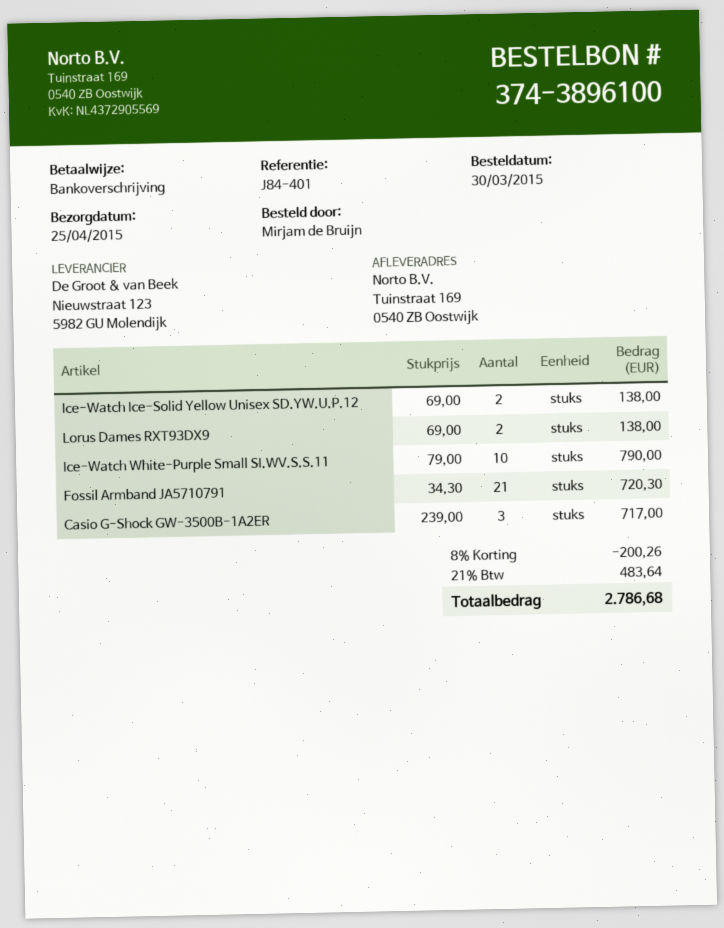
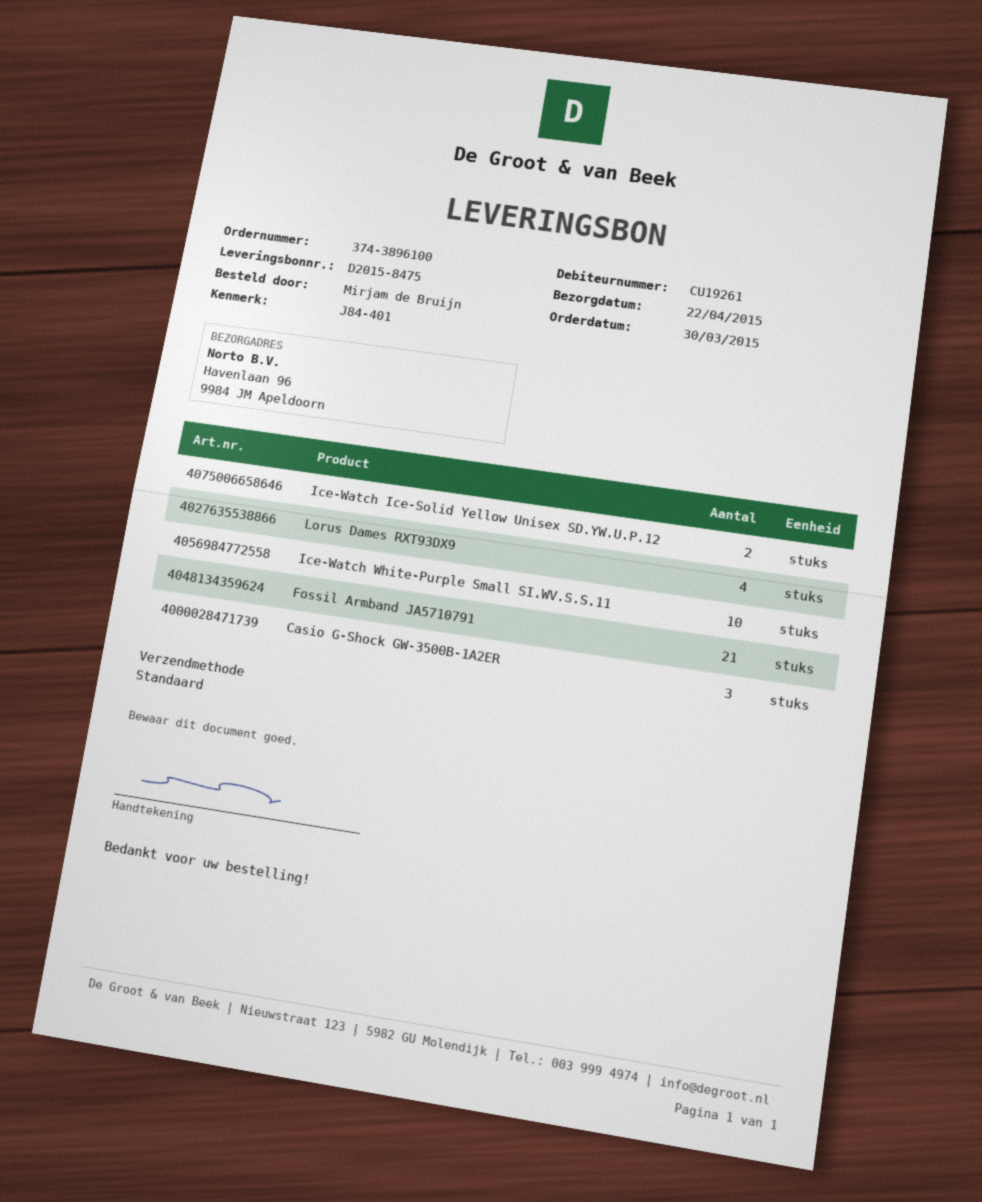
delivery date: 2015-04-25 -> 2015-04-22
ship to: Tuinstraat 169, 0540 ZB Oostwijk -> Havenlaan 96, 9984 JM Apeldoorn
Lorus Dames RXT93DX9: 2 -> 4

